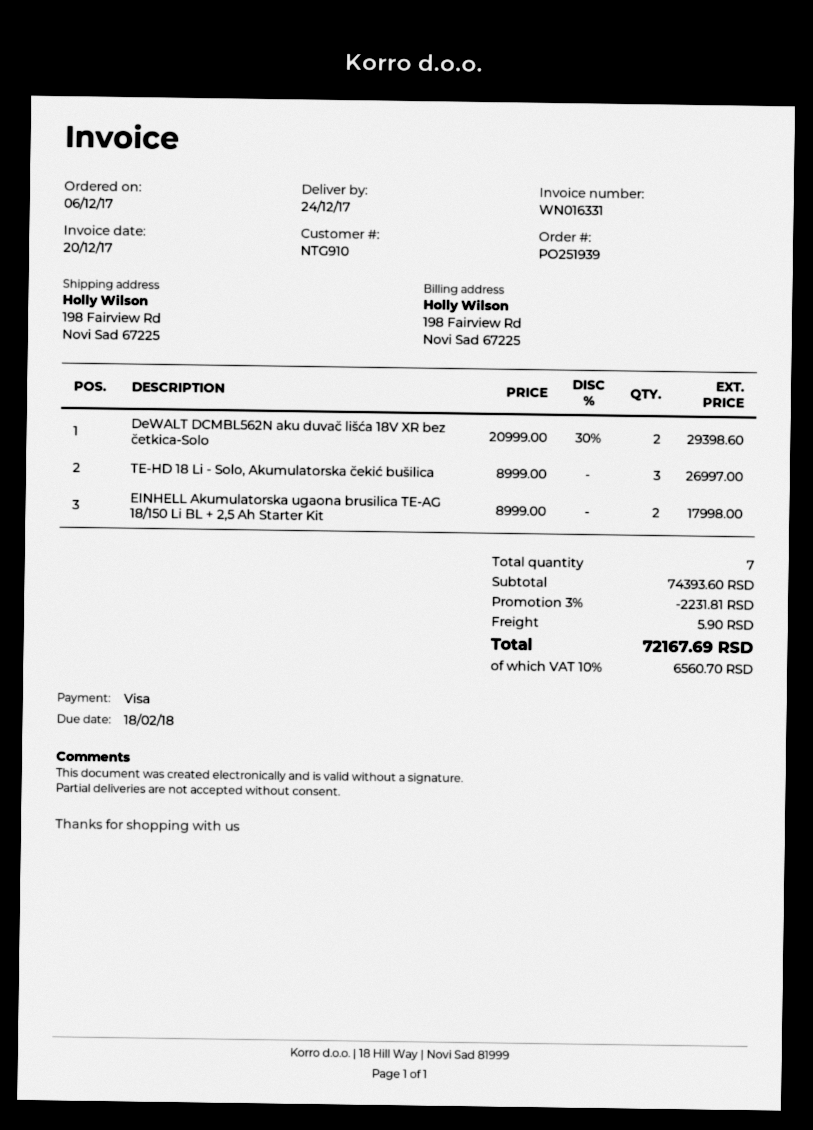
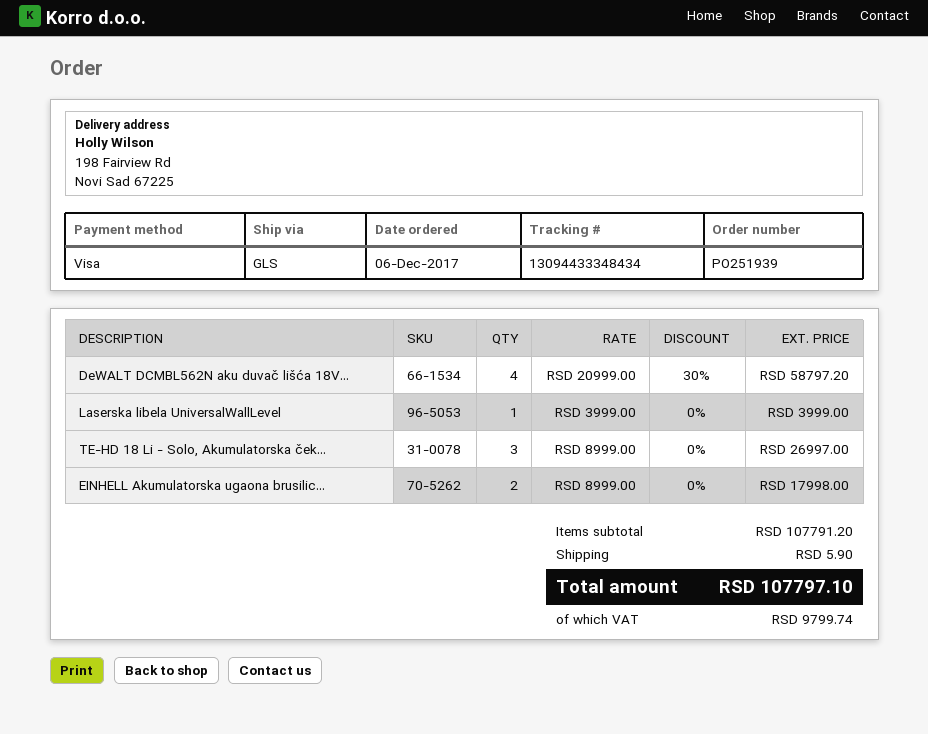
DeWALT DCMBL562N aku duvač lišća 18V XR bez četkica-Solo: 2 x 20999.00 - 30% = 29398.60 -> 4 x 20999.00 - 30% = 58797.20
Laserska libela UniversalWallLevel: none -> 1 x 3999.00 = 3999.00
subtotal: 74393.60 -> 107791.20
discount: 3% = 2231.81 -> none
tax: 6560.70 -> 9799.74
total: 72167.69 -> 107797.10

